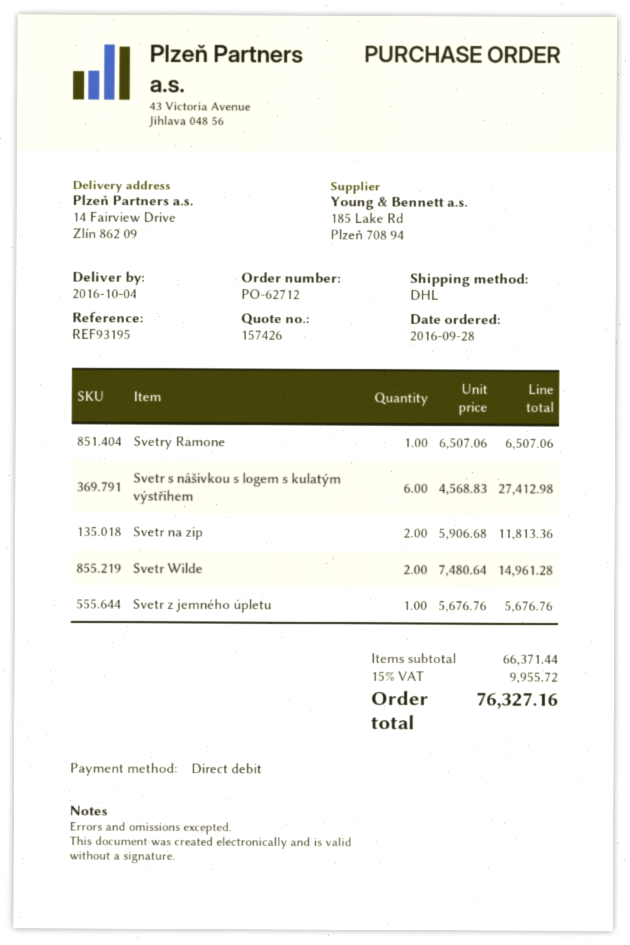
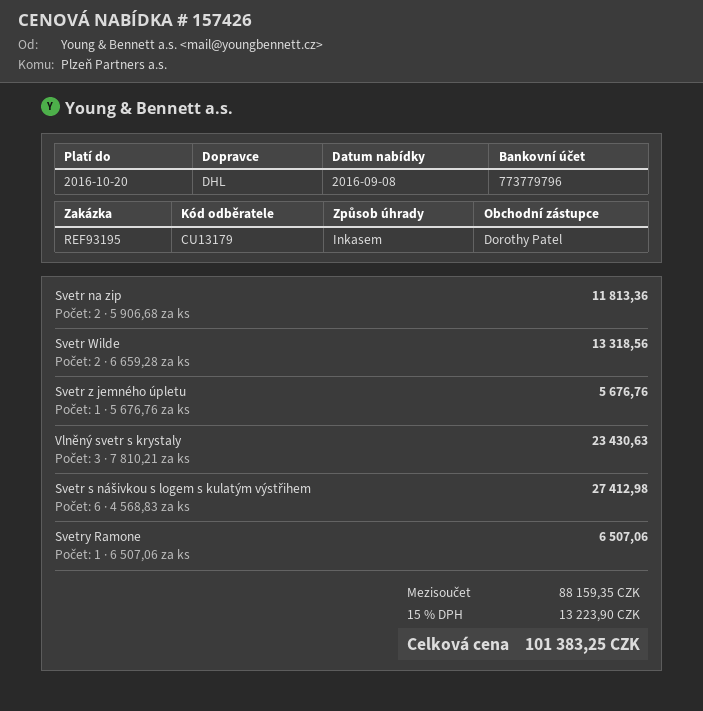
Svetr Wilde: 2 x 7480.64 = 14961.28 -> 2 x 6659.28 = 13318.56
Vlněný svetr s krystaly: none -> 3 x 7810.21 = 23430.63
subtotal: 66371.44 -> 88159.35
tax: 15% = 9955.72 -> 15% = 13223.90
total: 76327.16 -> 101383.25

